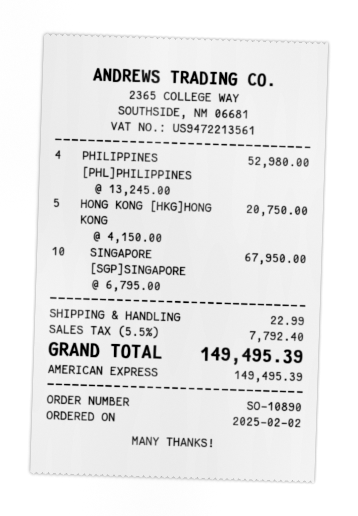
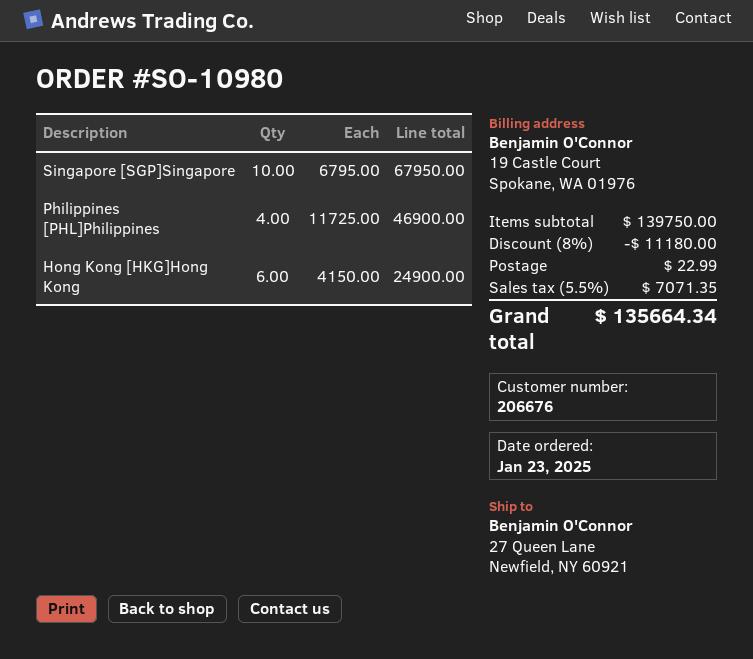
order number: SO-10890 -> SO-10980
order date: 2025-02-02 -> 2025-01-23
PHILIPPINES [PHL]PHILIPPINES: 4 x 13245.00 = 52980.00 -> 4 x 11725.00 = 46900.00
HONG KONG [HKG]HONG KONG: 5 x 4150.00 = 20750.00 -> 6 x 4150.00 = 24900.00
discount: none -> 8% = 11180.00
tax: 5.5% = 7792.40 -> 5.5% = 7071.35
total: 149495.39 -> 135664.34

